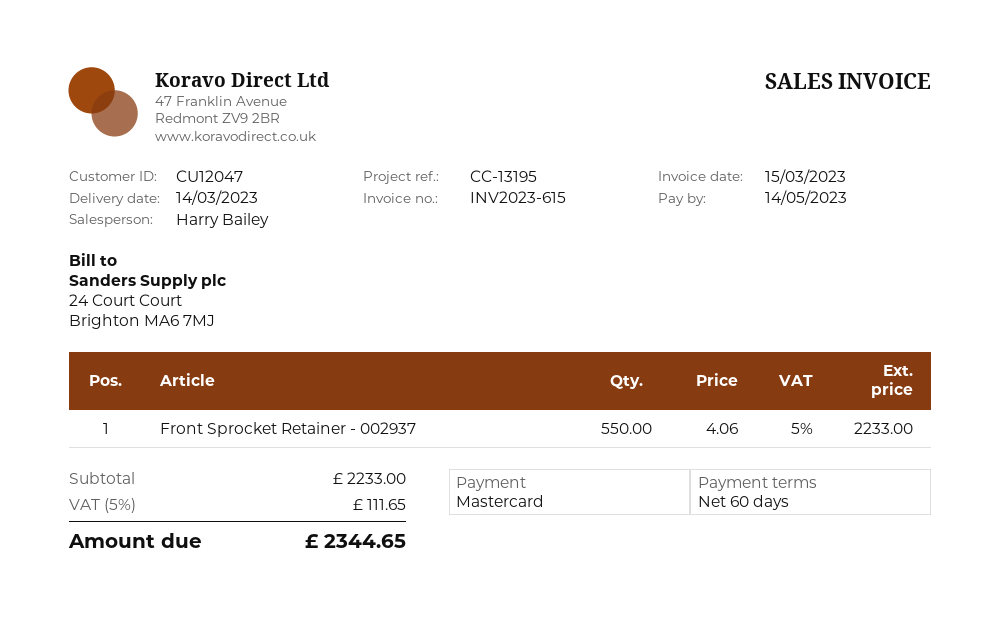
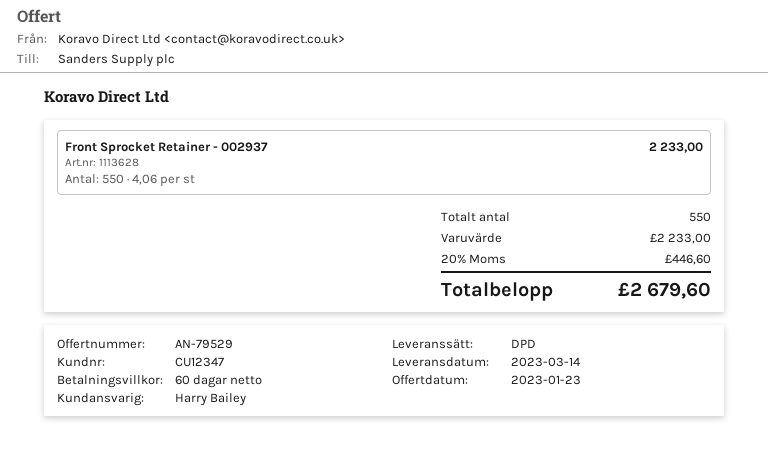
customer number: CU12047 -> CU12347
tax: 5% = 111.65 -> 20% = 446.60
total: 2344.65 -> 2679.60

